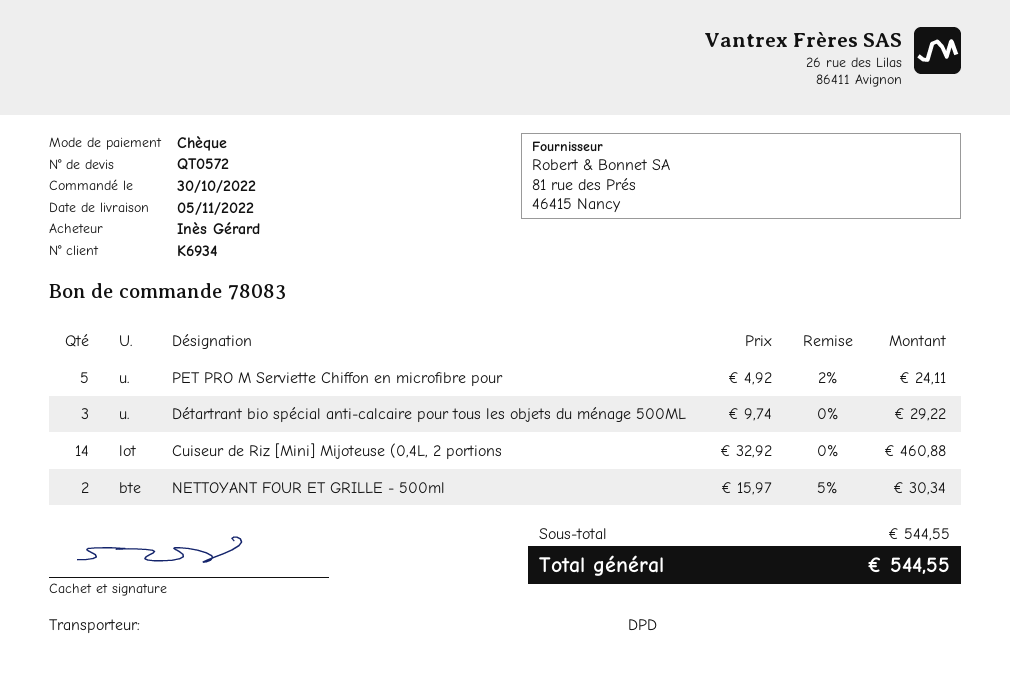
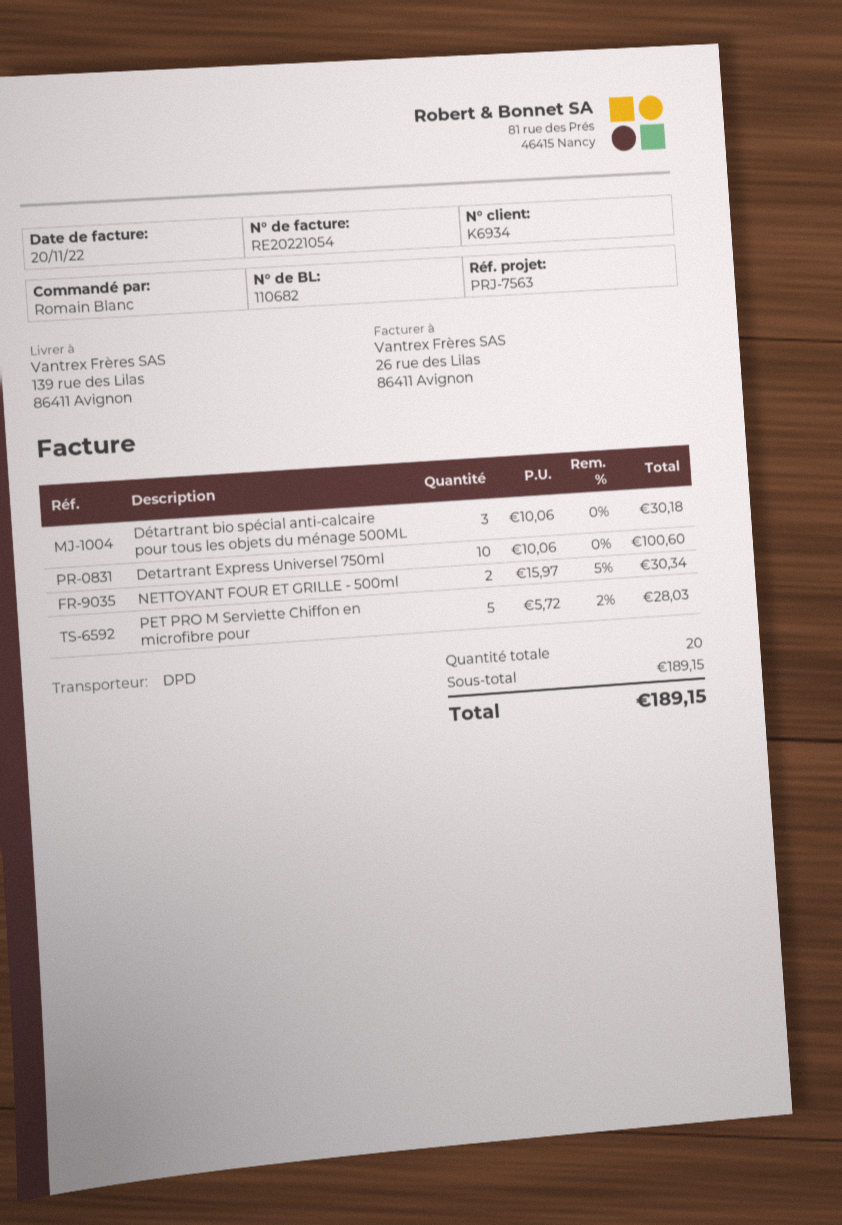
ordered by: Inès Gérard -> Romain Blanc
PET PRO M Serviette Chiffon en microfibre pour: 5 x 4.92 - 2% = 24.11 -> 5 x 5.72 - 2% = 28.03
Détartrant bio spécial anti-calcaire pour tous les objets du ménage 500ML: 3 x 9.74 = 29.22 -> 3 x 10.06 = 30.18
Cuiseur de Riz [Mini] Mijoteuse (0,4L, 2 portions: 14 x 32.92 = 460.88 -> none
Detartrant Express Universel 750ml: none -> 10 x 10.06 = 100.60
subtotal: 544.55 -> 189.15
total: 544.55 -> 189.15

